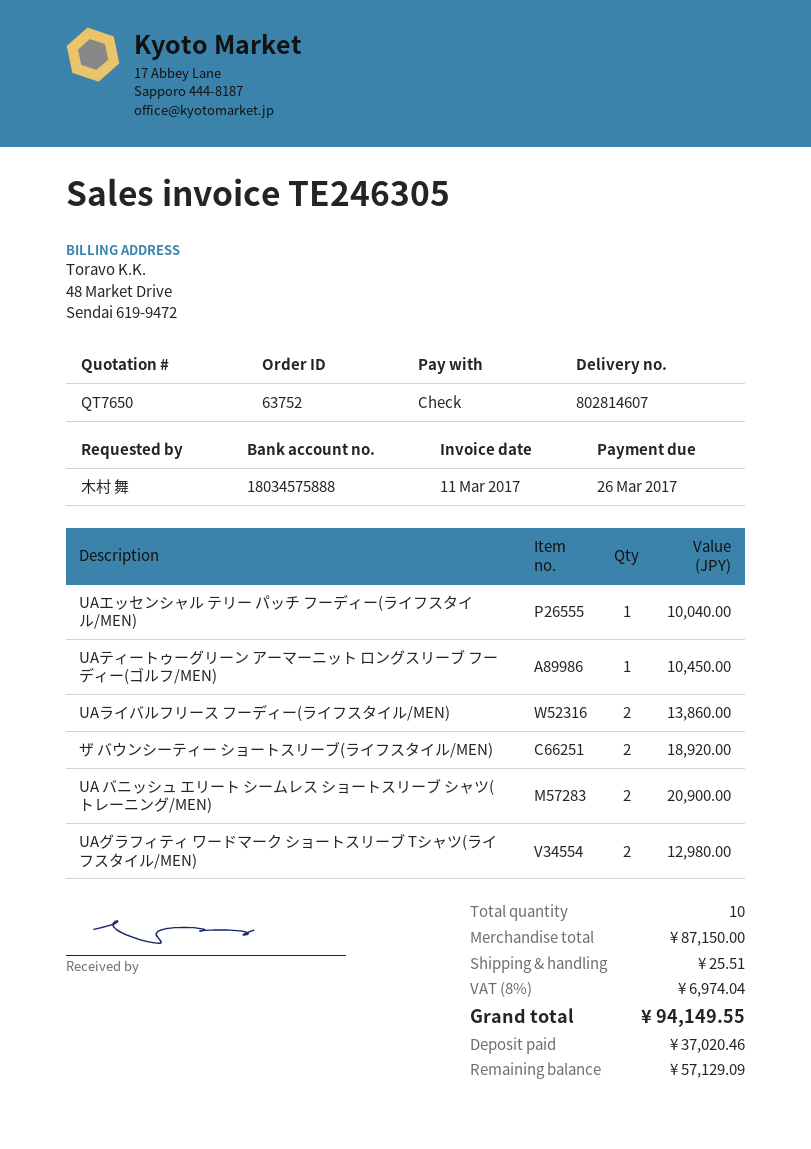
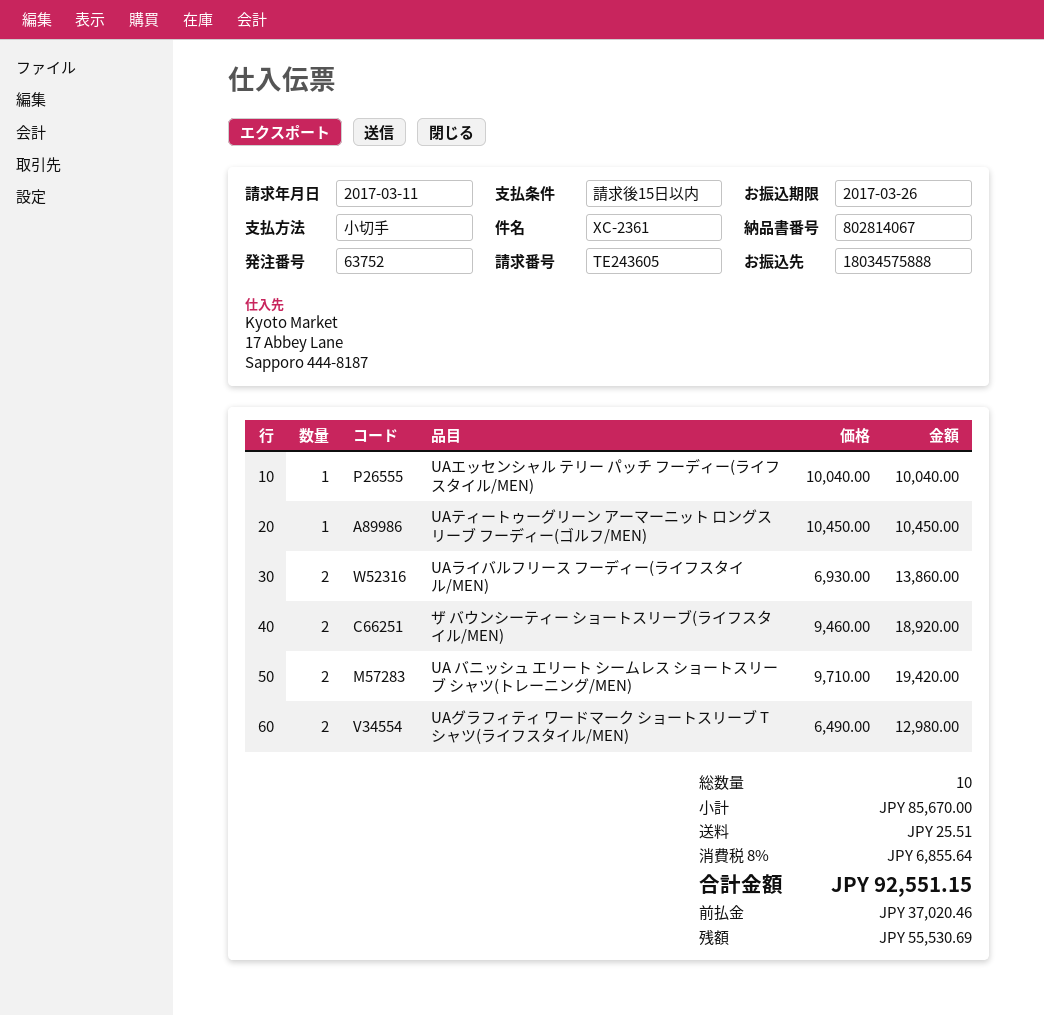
delivery note number: 802814607 -> 802814067
invoice number: TE246305 -> TE243605
UA バニッシュ エリート シームレス ショートスリーブ シャツ(トレーニング/MEN): 2 for 20900.00 -> 2 for 19420.00
subtotal: 87150.00 -> 85670.00
tax: 8% = 6974.04 -> 8% = 6855.64
total: 94149.55 -> 92551.15
balance: 57129.09 -> 55530.69

